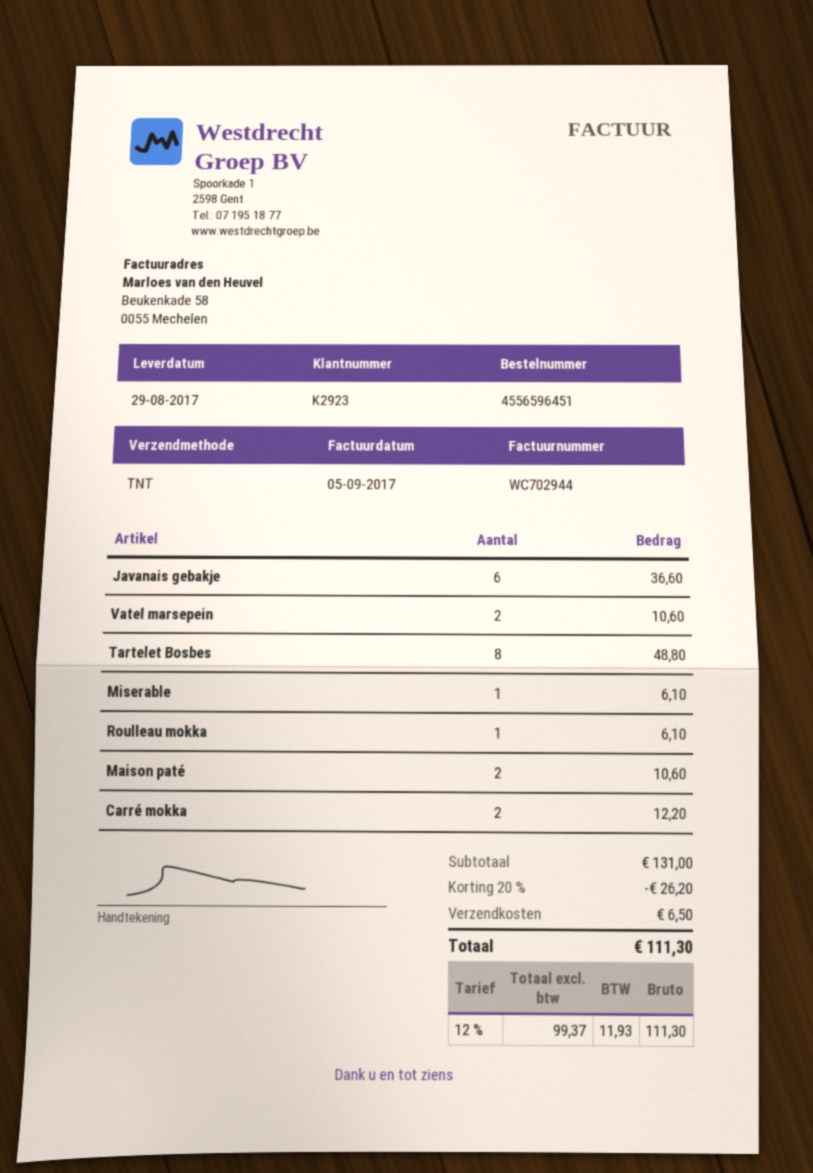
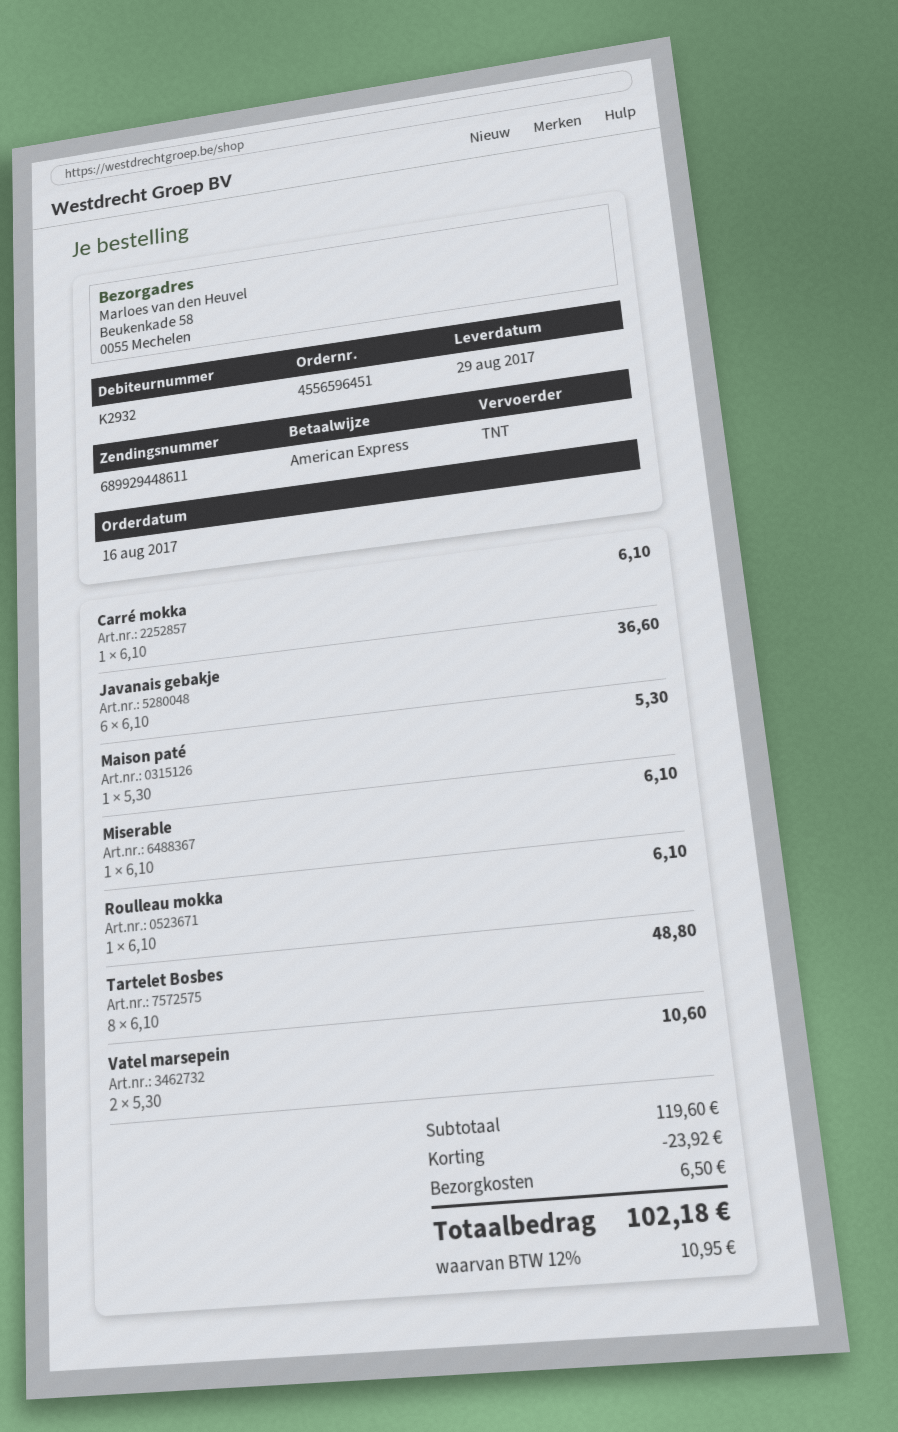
customer number: K2923 -> K2932
Maison paté: 2 for 10.60 -> 1 for 5.30
Carré mokka: 2 for 12.20 -> 1 for 6.10
subtotal: 131.00 -> 119.60
discount: 26.20 -> 23.92
tax: 12% = 11.93 -> 12% = 10.95
total: 111.30 -> 102.18

